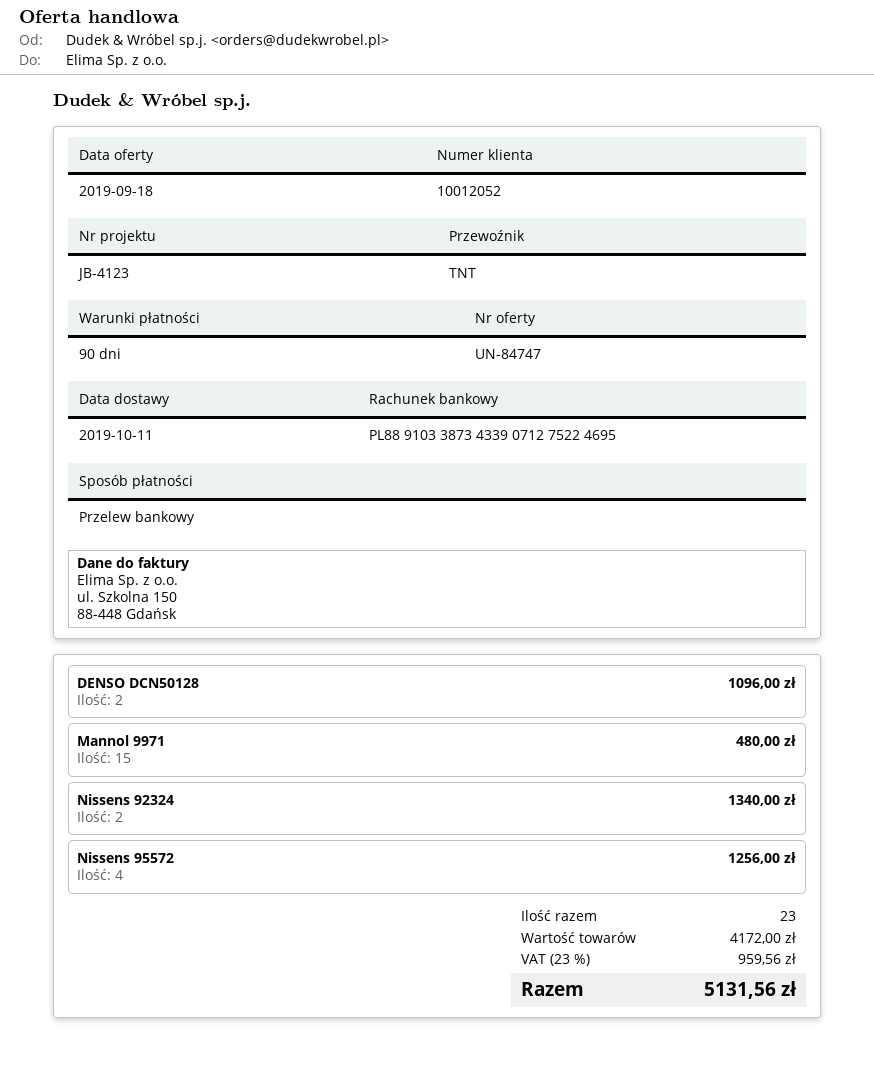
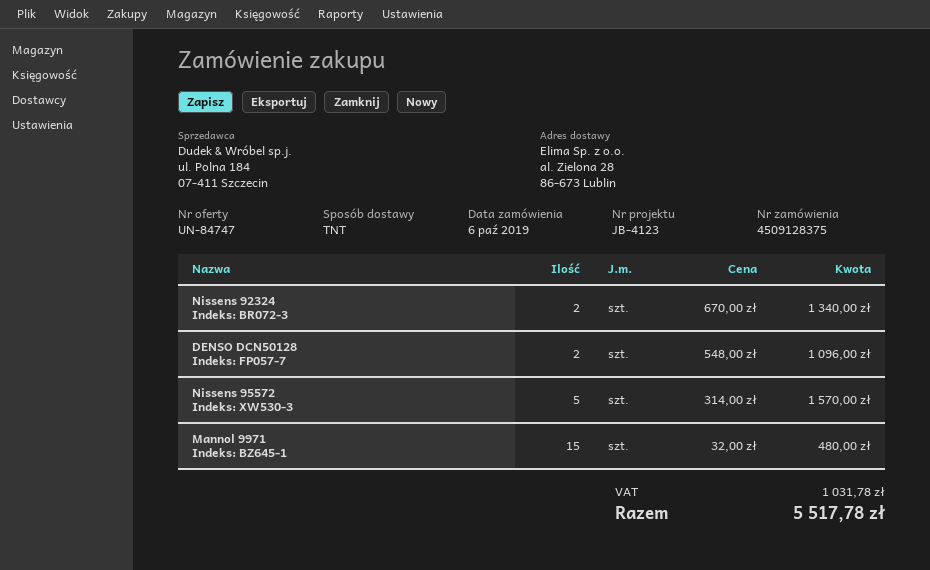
Nissens 95572: 4 for 1256.00 -> 5 for 1570.00
tax: 959.56 -> 1031.78
total: 5131.56 -> 5517.78

